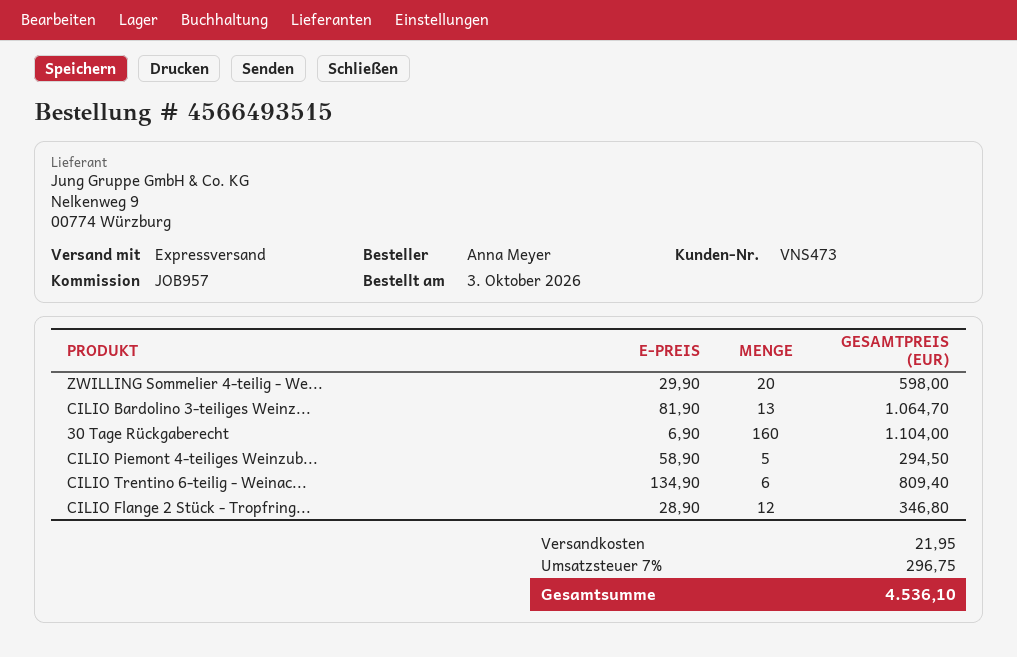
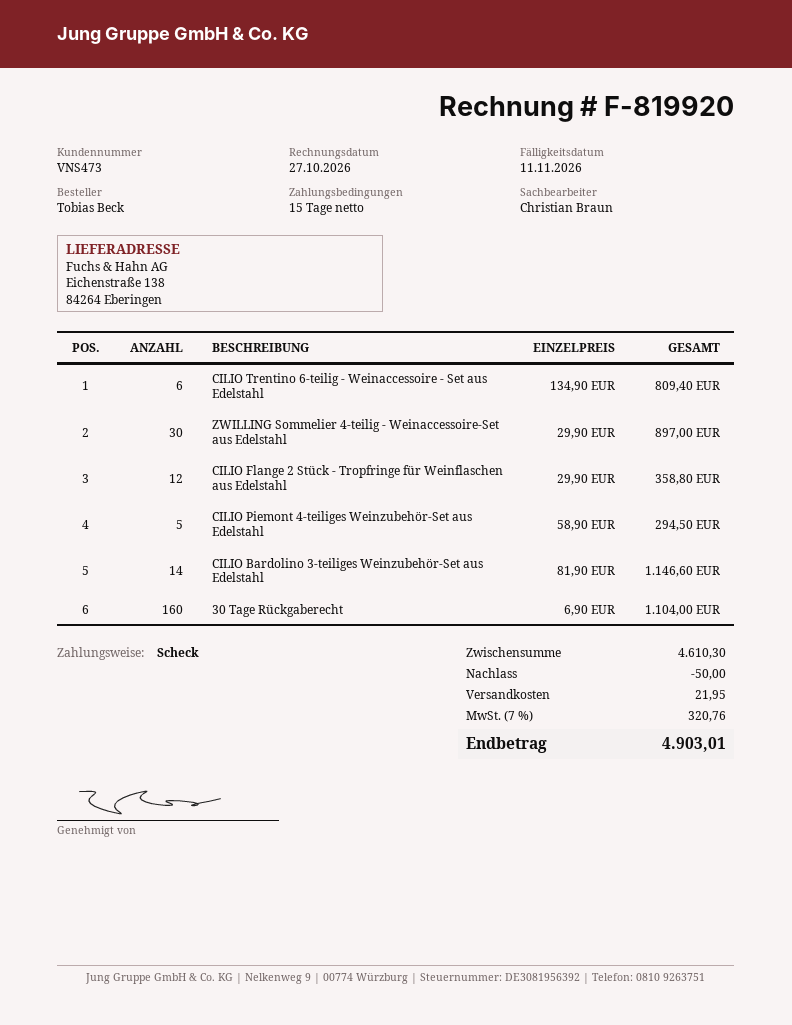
ordered by: Anna Meyer -> Tobias Beck
ZWILLING Sommelier 4-teilig - We...: 20 x 29.90 = 598.00 -> 30 x 29.90 = 897.00
CILIO Bardolino 3-teiliges Weinz...: 13 x 81.90 = 1064.70 -> 14 x 81.90 = 1146.60
CILIO Flange 2 Stück - Tropfring...: 12 x 28.90 = 346.80 -> 12 x 29.90 = 358.80
discount: none -> 50.00
tax: 7% = 296.75 -> 7% = 320.76
total: 4536.10 -> 4903.01

